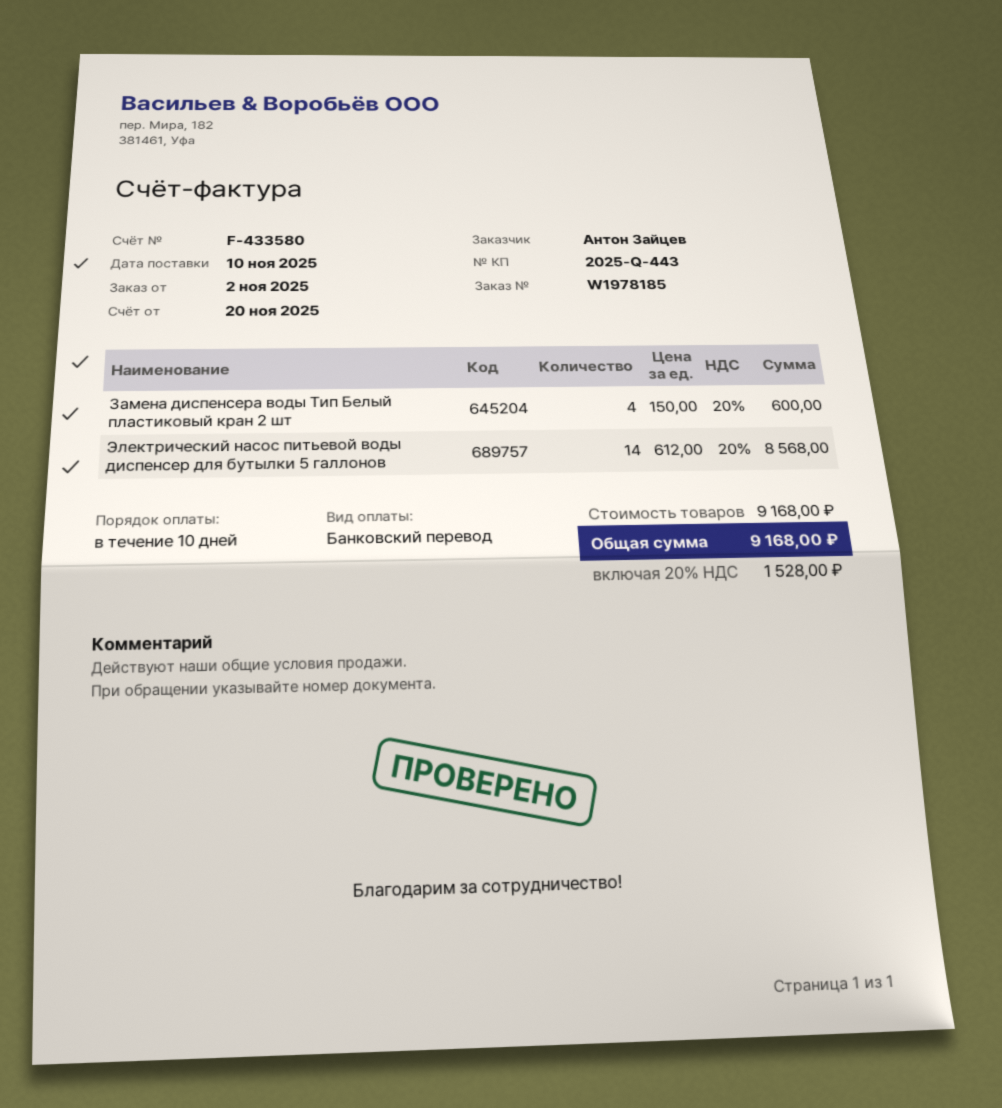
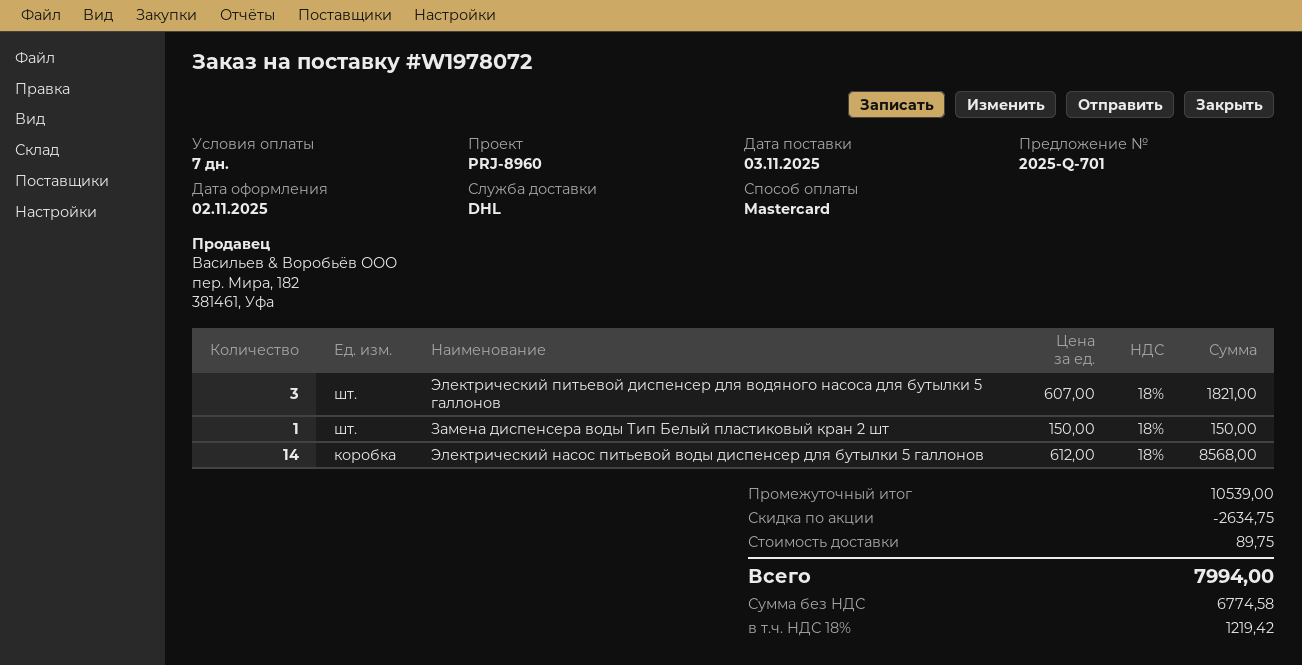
quote number: 2025-Q-443 -> 2025-Q-701
order number: W1978185 -> W1978072
delivery date: 2025-11-10 -> 2025-11-03
payment terms: 10 days -> 7 days
payment method: bank transfer -> Mastercard
Замена диспенсера воды Тип Белый пластиковый кран 2 шт: 4 x 150.00 = 600.00 -> 1 x 150.00 = 150.00
Электрический питьевой диспенсер для водяного насоса для бутылки 5 галлонов: none -> 3 x 607.00 = 1821.00
subtotal: 9168.00 -> 10539.00
discount: none -> 2634.75
shipping: none -> 89.75
tax: 20% = 1528.00 -> 18% = 1219.42
total: 9168.00 -> 7994.00

